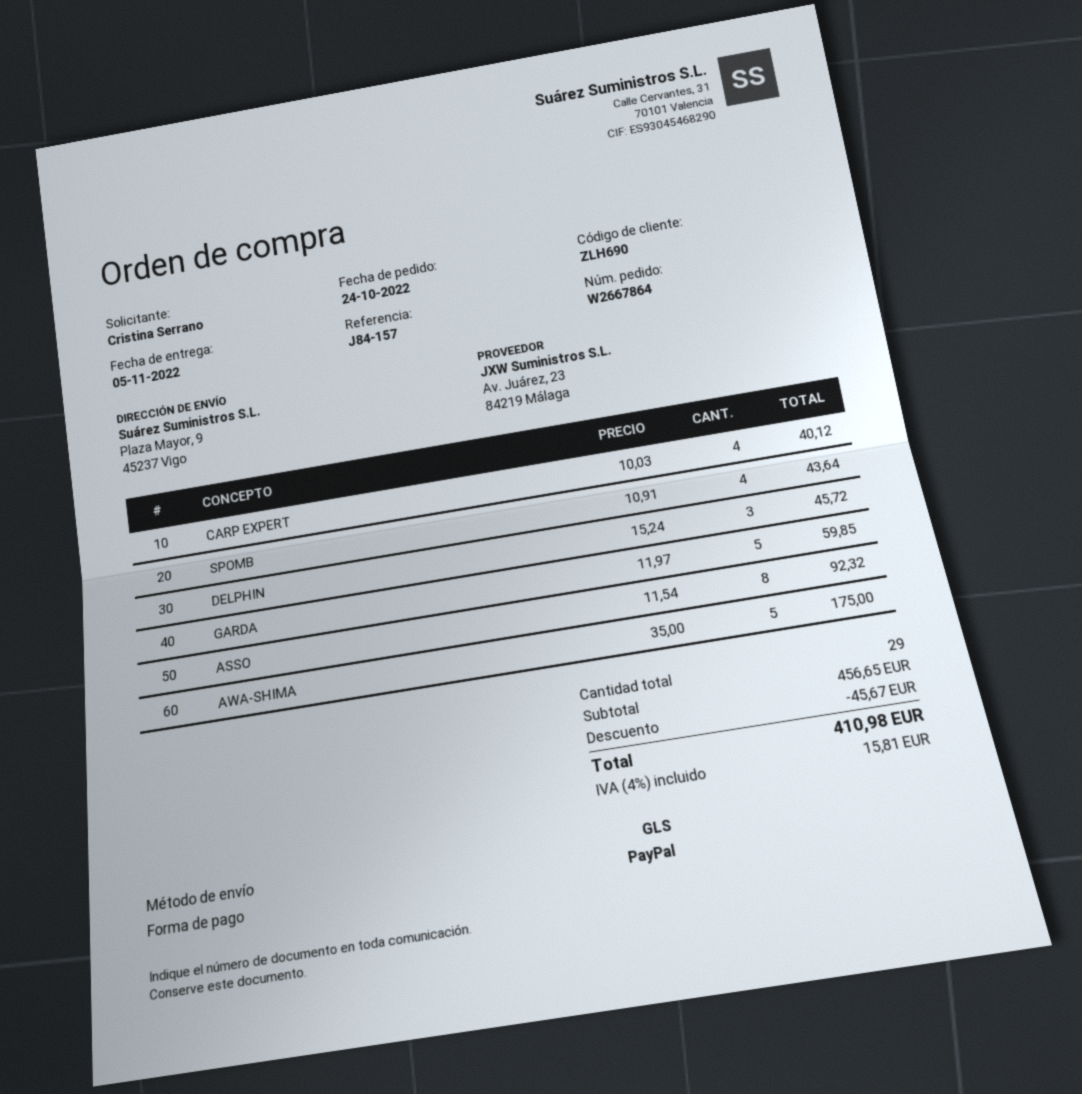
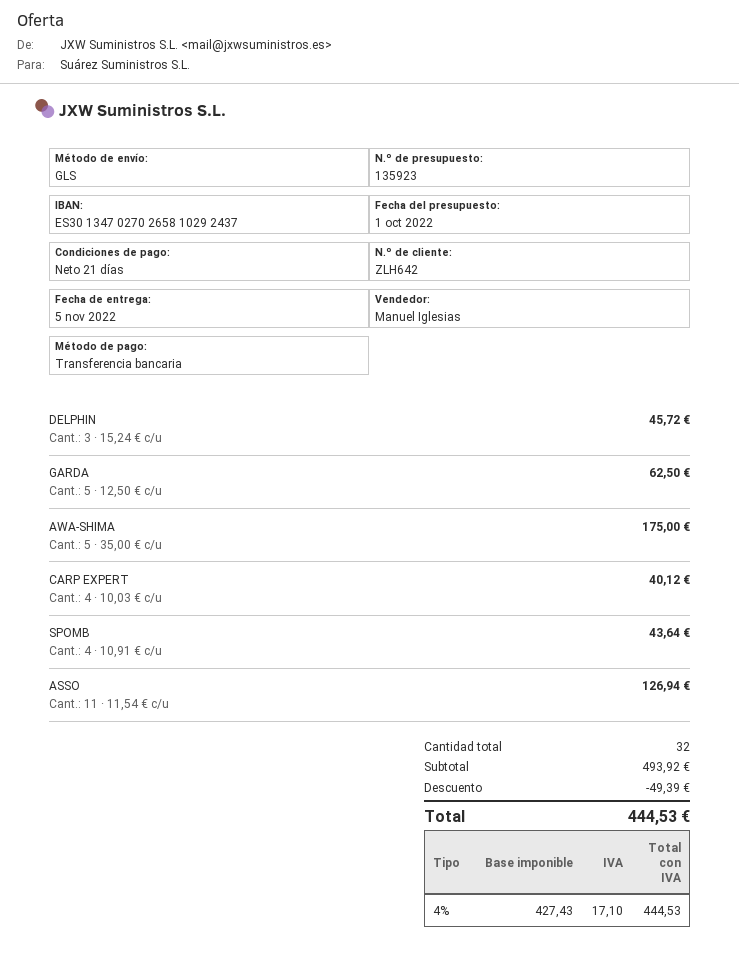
customer number: ZLH690 -> ZLH642
payment method: PayPal -> bank transfer
GARDA: 5 x 11.97 = 59.85 -> 5 x 12.50 = 62.50
ASSO: 8 x 11.54 = 92.32 -> 11 x 11.54 = 126.94
total quantity: 29 -> 32
subtotal: 456.65 -> 493.92
discount: 45.67 -> 49.39
tax: 4% = 15.81 -> 4% = 17.10
total: 410.98 -> 444.53

